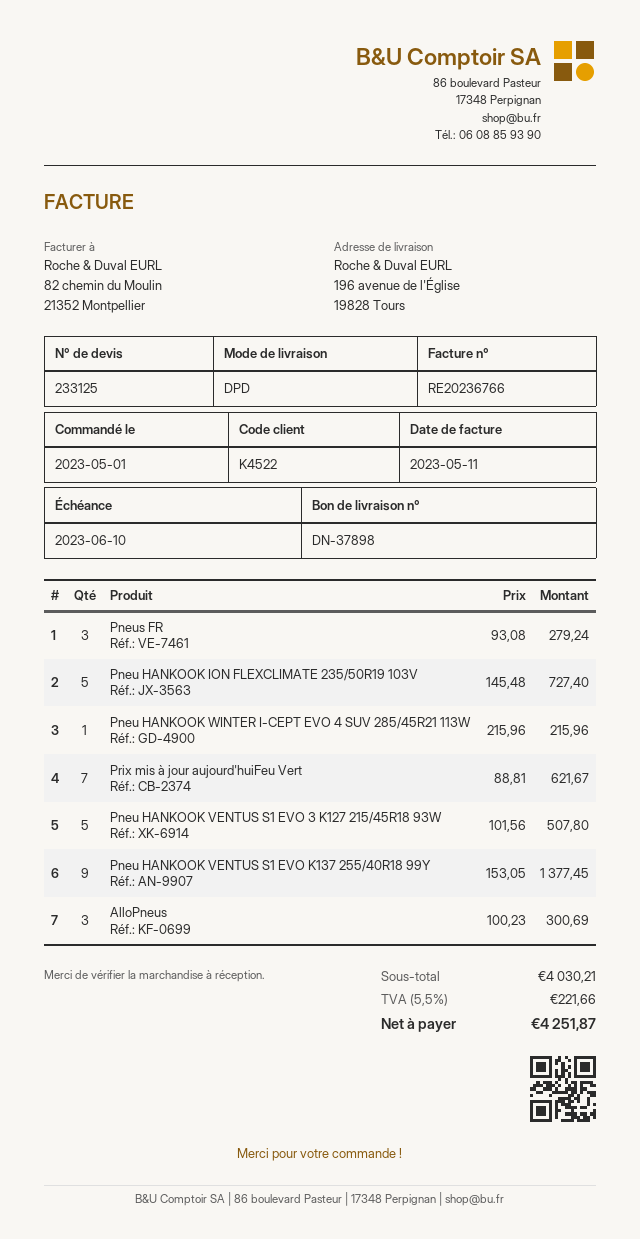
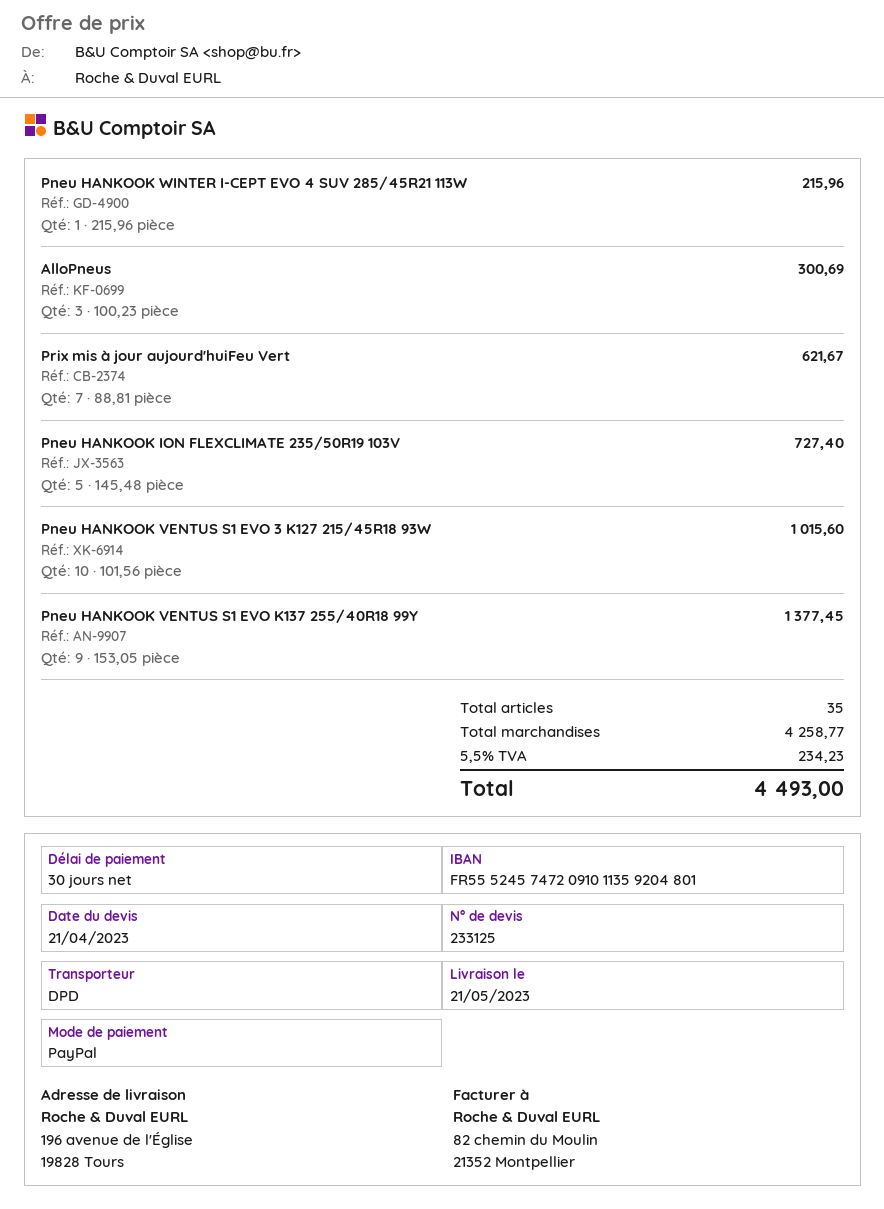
Pneus FR: 3 x 93.08 = 279.24 -> none
Pneu HANKOOK VENTUS S1 EVO 3 K127 215/45R18 93W: 5 x 101.56 = 507.80 -> 10 x 101.56 = 1015.60
subtotal: 4030.21 -> 4258.77
tax: 5.5% = 221.66 -> 5.5% = 234.23
total: 4251.87 -> 4493.00

